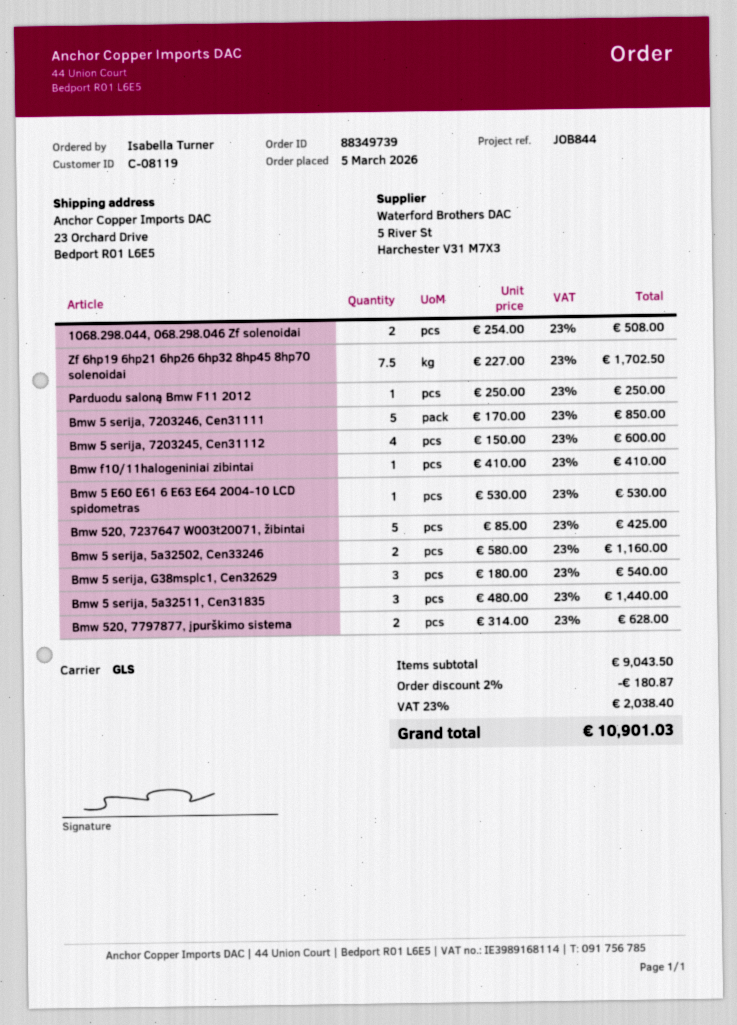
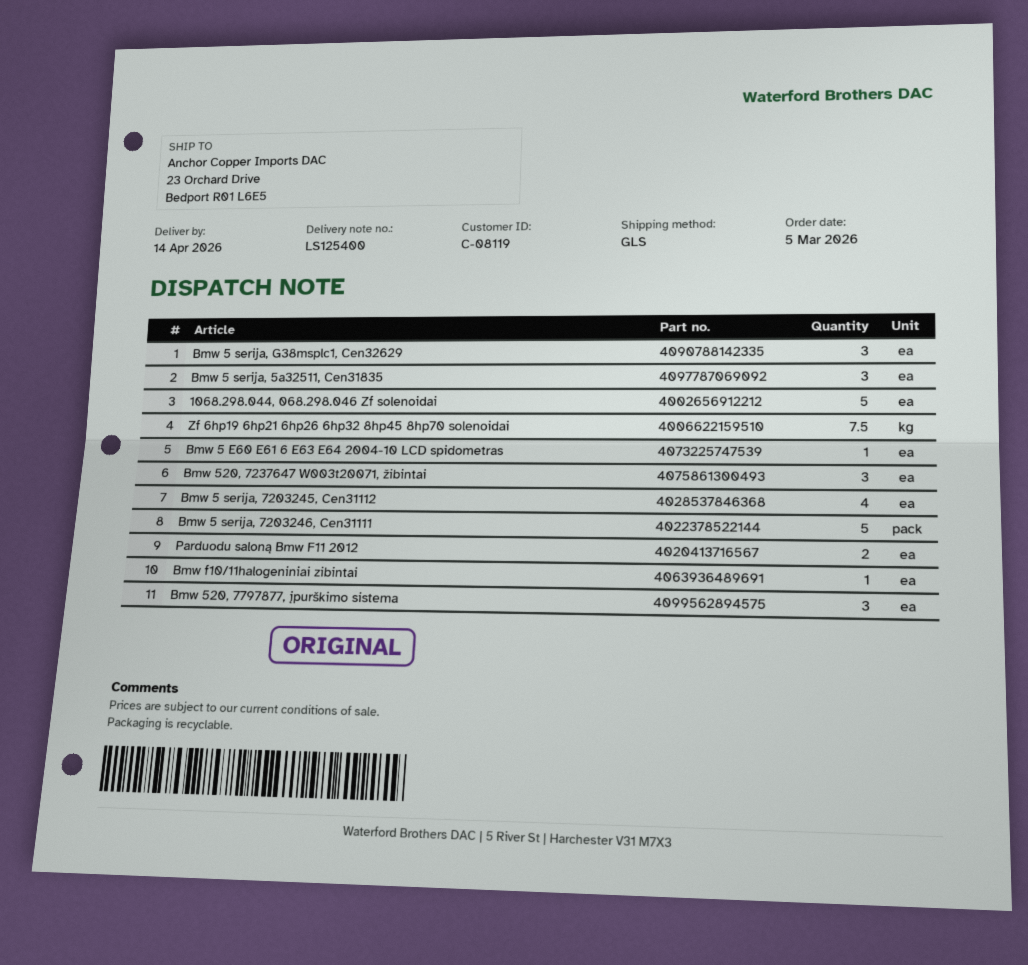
1068.298.044, 068.298.046 Zf solenoidai: 2 -> 5
Parduodu saloną Bmw F11 2012: 1 -> 2
Bmw 520, 7237647 W003t20071, žibintai: 5 -> 3
Bmw 5 serija, 5a32502, Cen33246: 2 -> none
Bmw 520, 7797877, įpurškimo sistema: 2 -> 3

